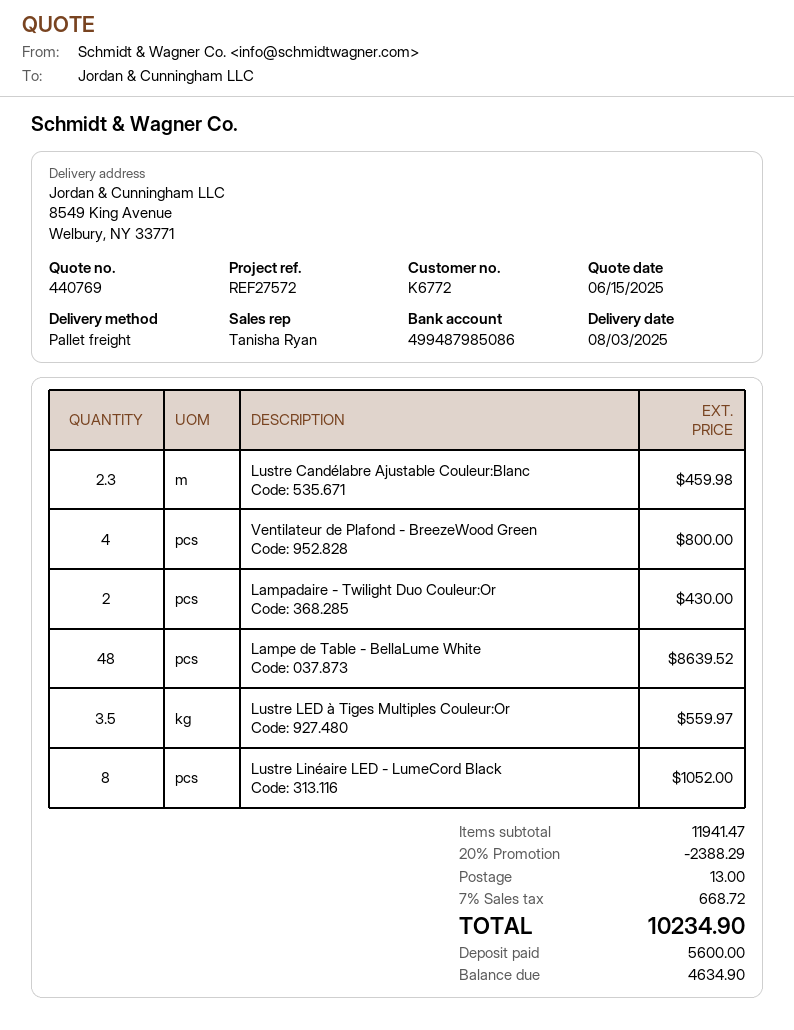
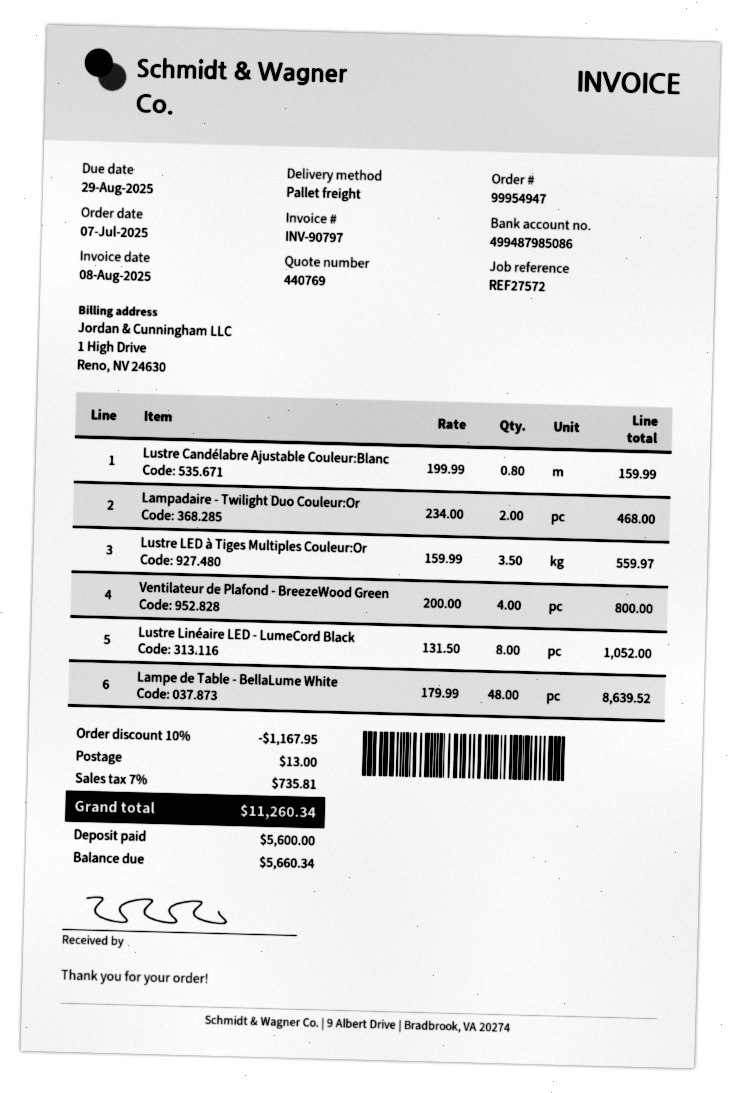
Lustre Candélabre Ajustable Couleur:Blanc: 2.3 for 459.98 -> 0.8 for 159.99
Lampadaire - Twilight Duo Couleur:Or: 2 for 430.00 -> 2 for 468.00
discount: 20% = 2388.29 -> 10% = 1167.95
tax: 7% = 668.72 -> 7% = 735.81
total: 10234.90 -> 11260.34
balance: 4634.90 -> 5660.34

